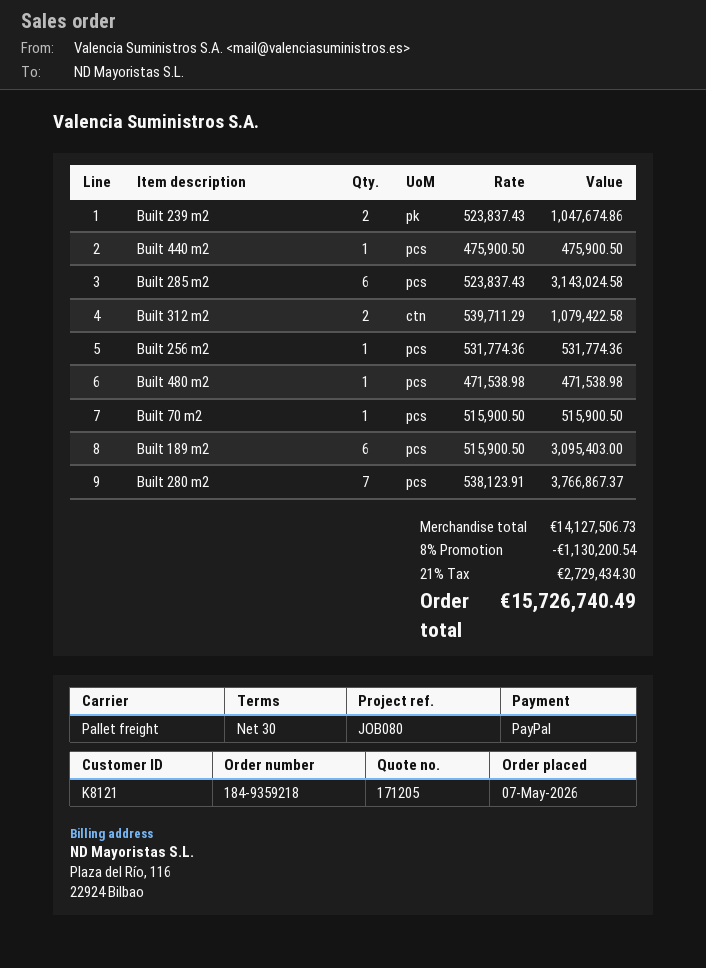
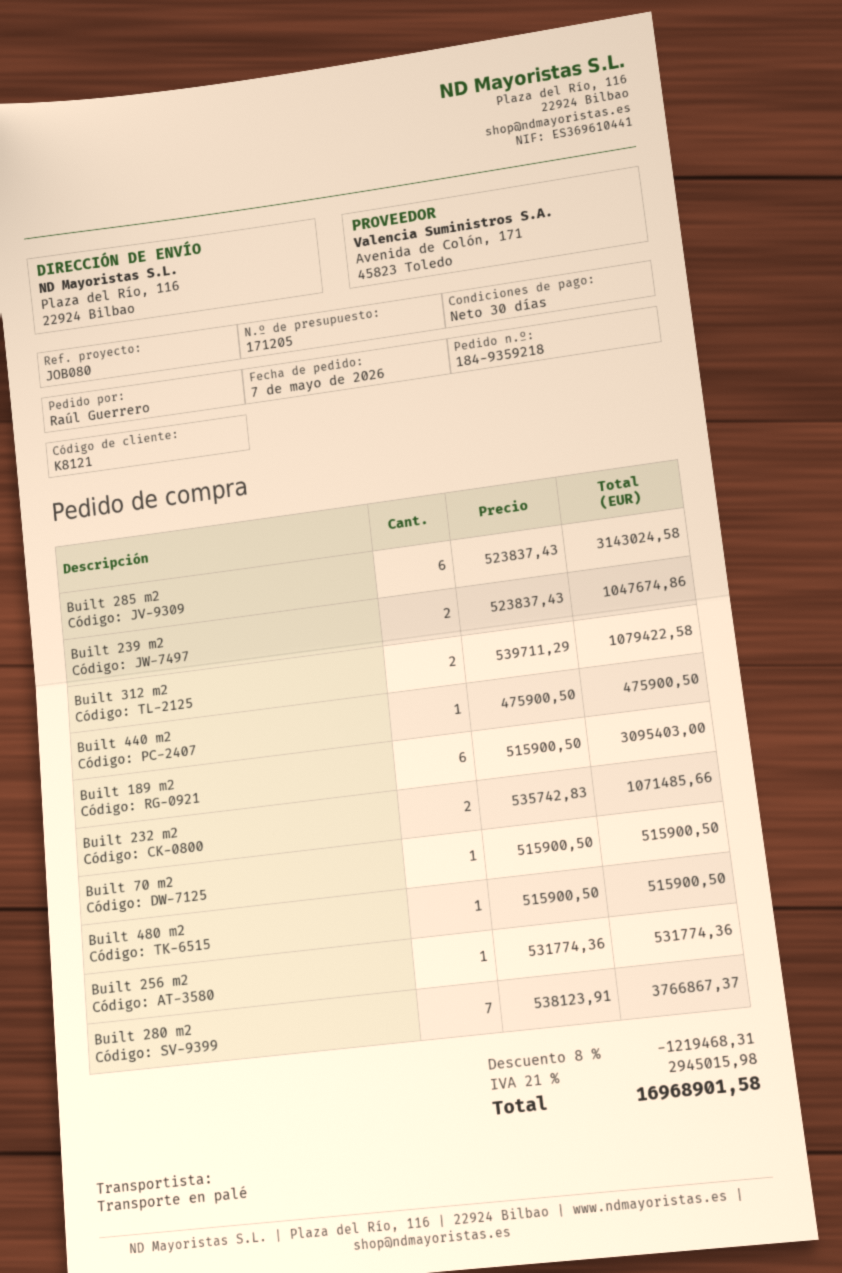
Built 480 m2: 1 x 471538.98 = 471538.98 -> 1 x 515900.50 = 515900.50
Built 232 m2: none -> 2 x 535742.83 = 1071485.66
discount: 8% = 1130200.54 -> 8% = 1219468.31
tax: 21% = 2729434.30 -> 21% = 2945015.98
total: 15726740.49 -> 16968901.58

